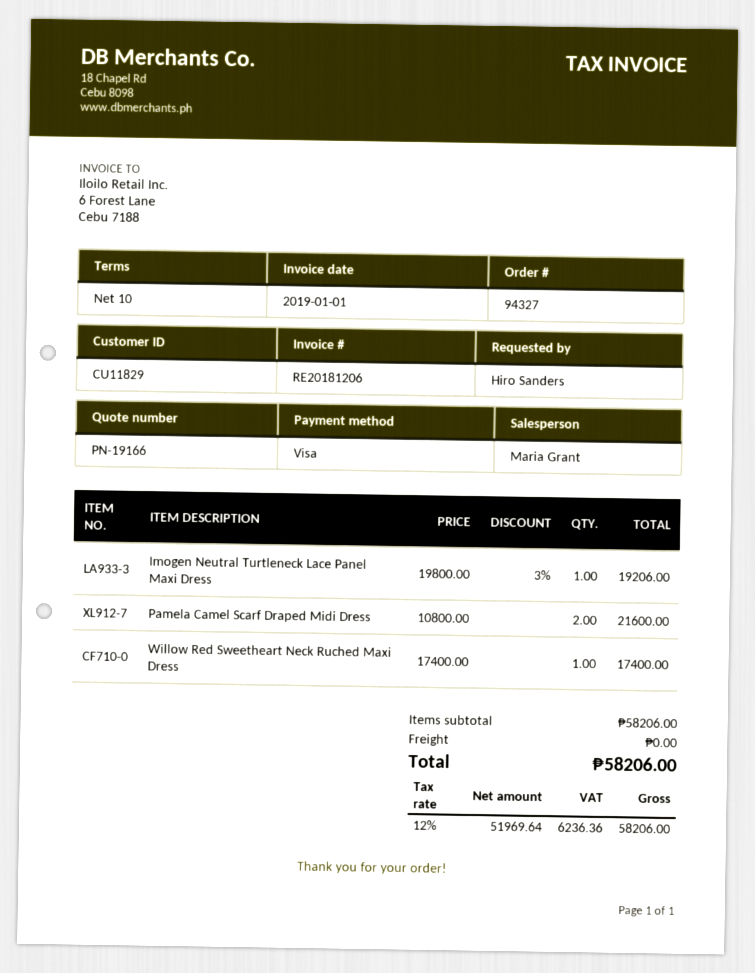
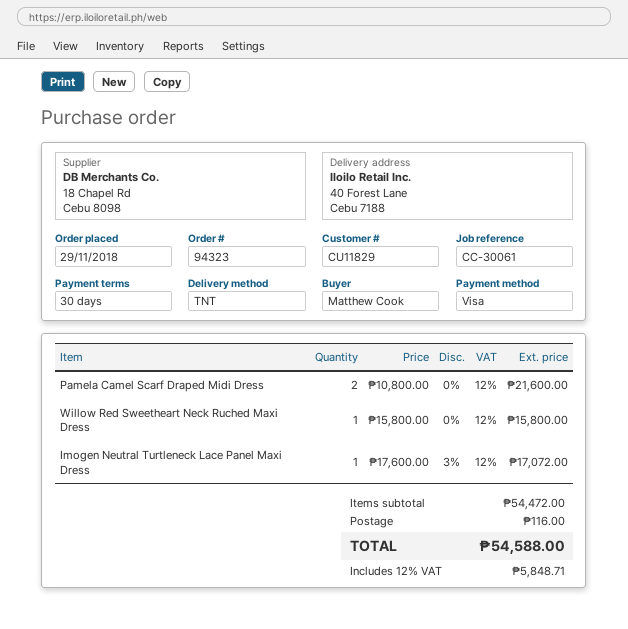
order number: 94327 -> 94323
payment terms: 10 days -> 30 days
ordered by: Hiro Sanders -> Matthew Cook
Imogen Neutral Turtleneck Lace Panel Maxi Dress: 1 x 19800.00 - 3% = 19206.00 -> 1 x 17600.00 - 3% = 17072.00
Willow Red Sweetheart Neck Ruched Maxi Dress: 1 x 17400.00 = 17400.00 -> 1 x 15800.00 = 15800.00
subtotal: 58206.00 -> 54472.00
shipping: 0.00 -> 116.00
tax: 12% = 6236.36 -> 12% = 5848.71
total: 58206.00 -> 54588.00

